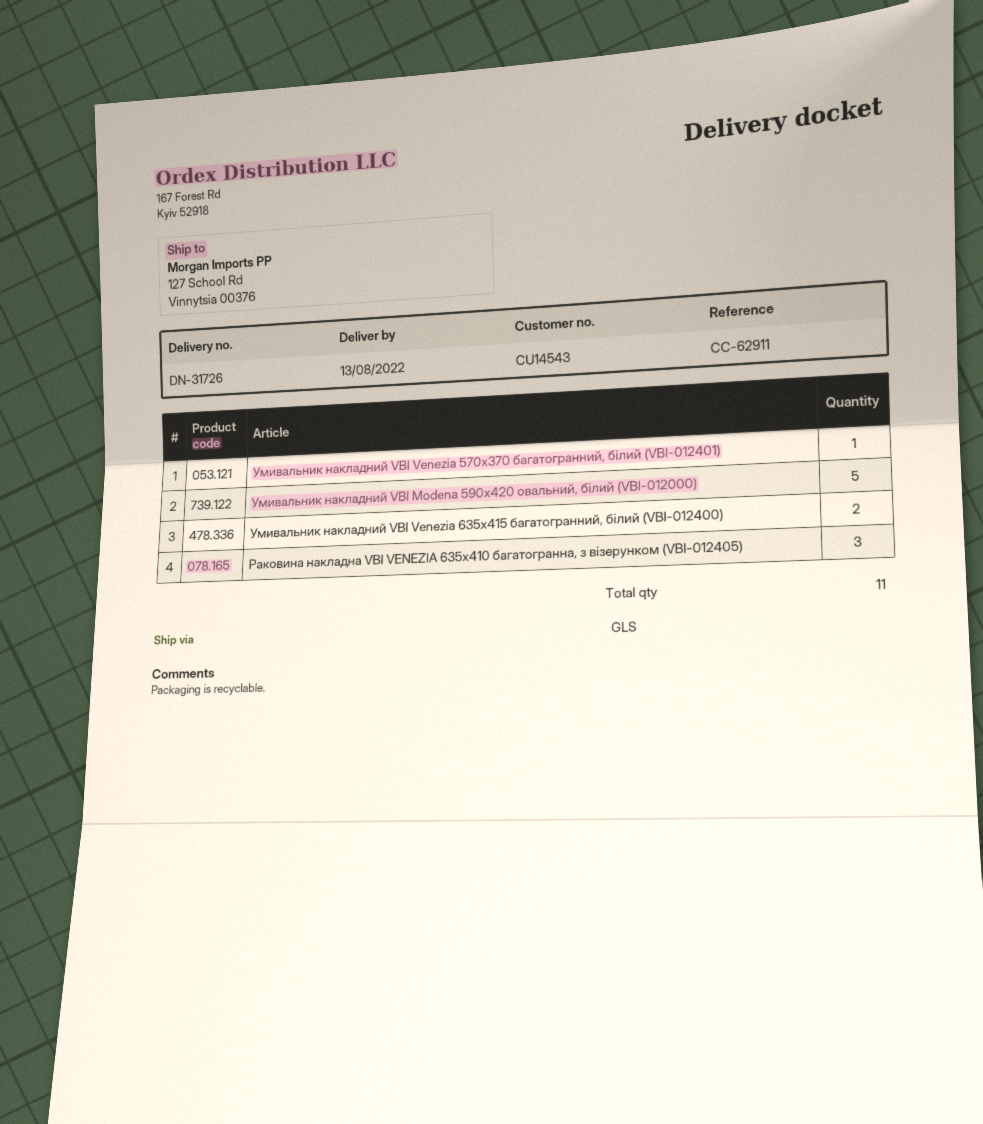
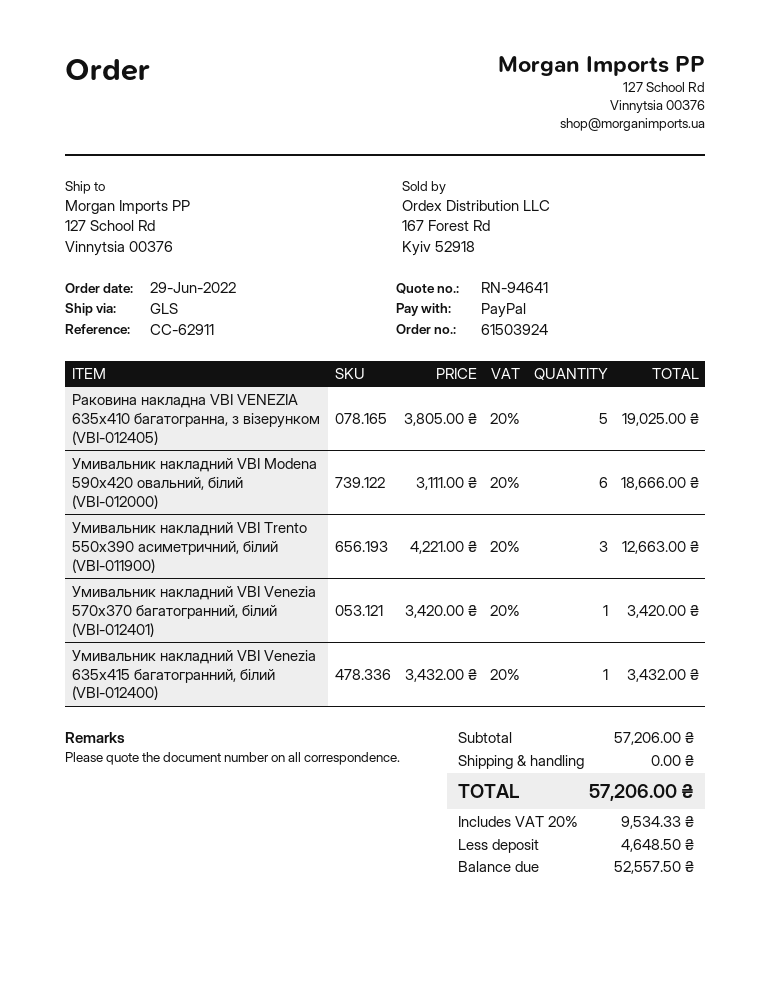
Умивальник накладний VBI Modena 590х420 овальний, білий (VBI-012000): 5 -> 6
Умивальник накладний VBI Venezia 635x415 багатогранний, білий (VBI-012400): 2 -> 1
Раковина накладна VBI VENEZIA 635х410 багатогранна, з візерунком (VBI-012405): 3 -> 5
Умивальник накладний VBI Trento 550х390 асиметричний, білий (VBI-011900): none -> 3

